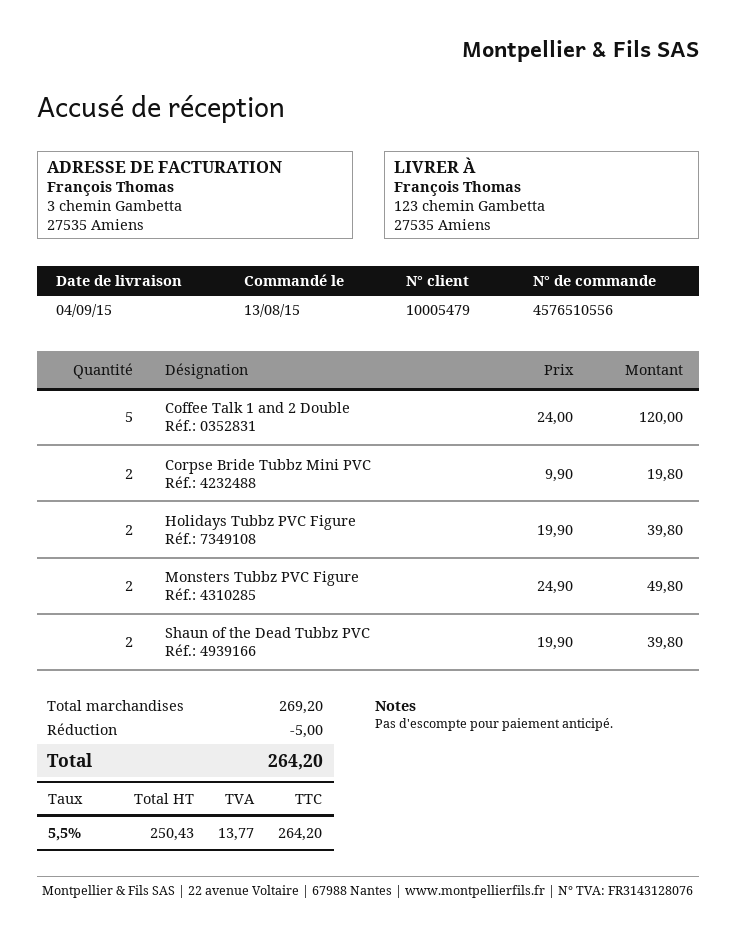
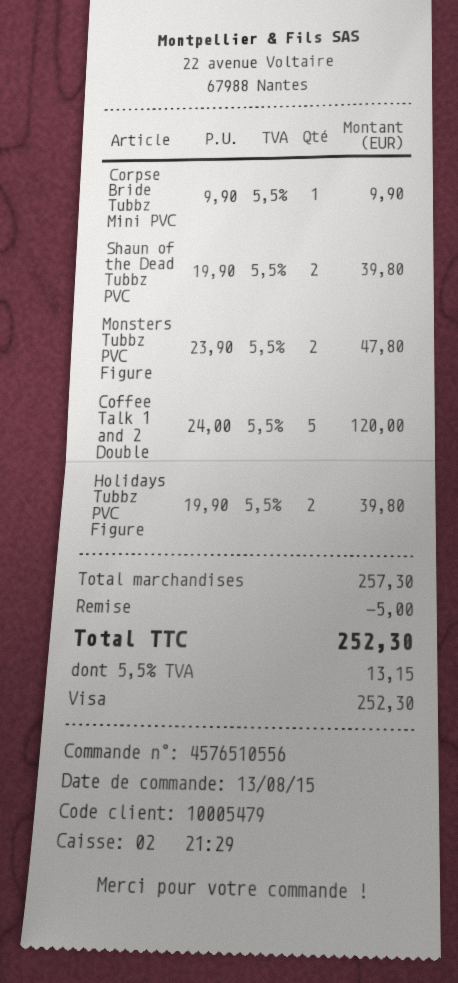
Corpse Bride Tubbz Mini PVC: 2 x 9.90 = 19.80 -> 1 x 9.90 = 9.90
Monsters Tubbz PVC Figure: 2 x 24.90 = 49.80 -> 2 x 23.90 = 47.80
subtotal: 269.20 -> 257.30
tax: 5.5% = 13.77 -> 5.5% = 13.15
total: 264.20 -> 252.30

